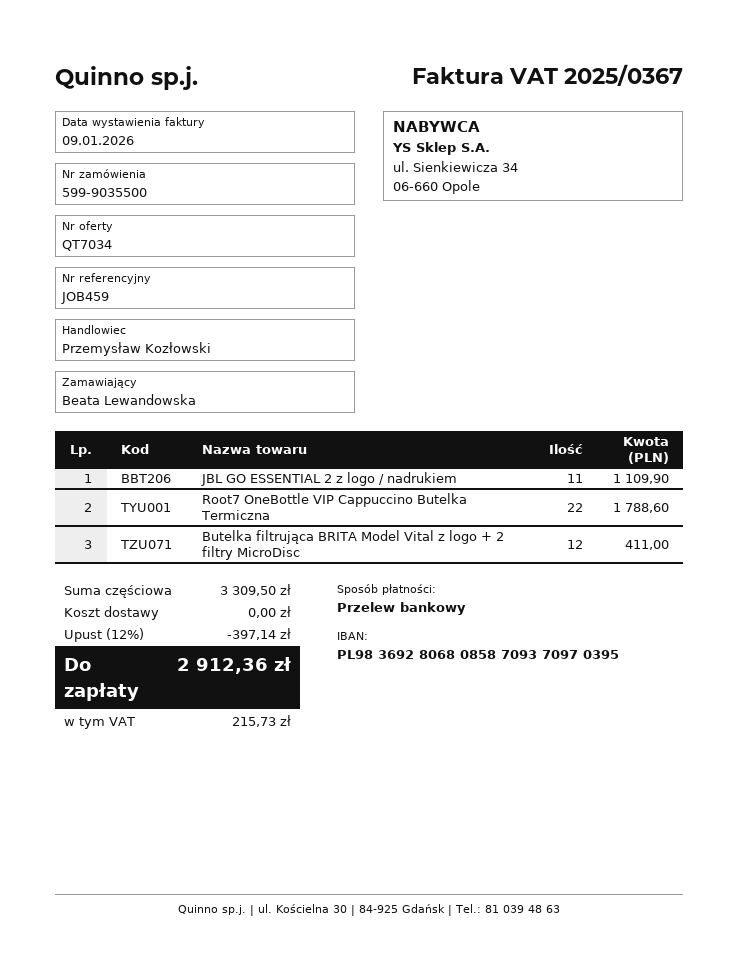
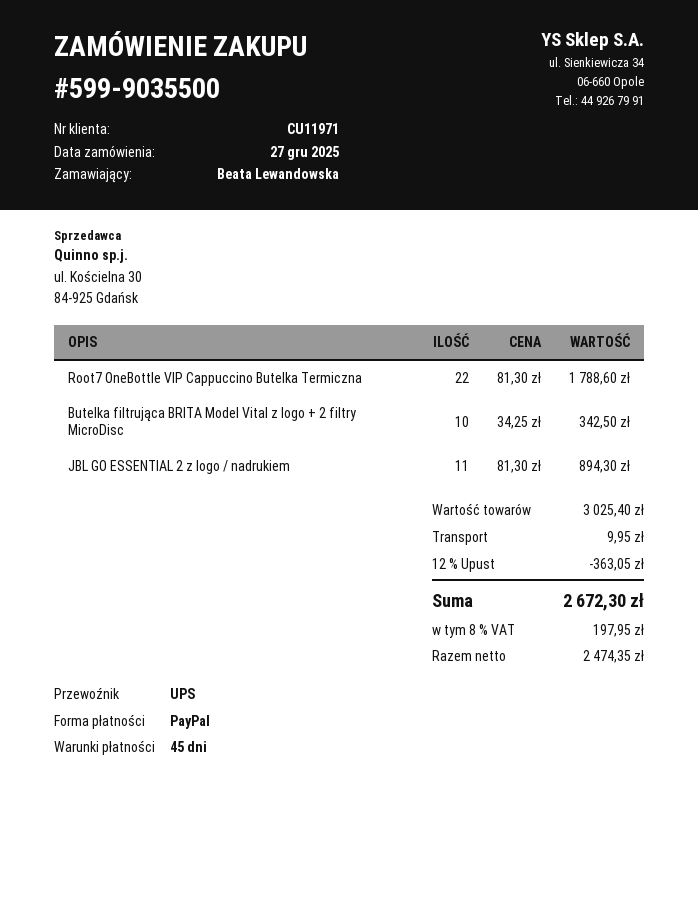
payment method: bank transfer -> PayPal
JBL GO ESSENTIAL 2 z logo / nadrukiem: 11 for 1109.90 -> 11 for 894.30
Butelka filtrująca BRITA Model Vital z logo + 2 filtry MicroDisc: 12 for 411.00 -> 10 for 342.50
subtotal: 3309.50 -> 3025.40
discount: 12% = 397.14 -> 12% = 363.05
shipping: 0.00 -> 9.95
tax: 215.73 -> 197.95
total: 2912.36 -> 2672.30

